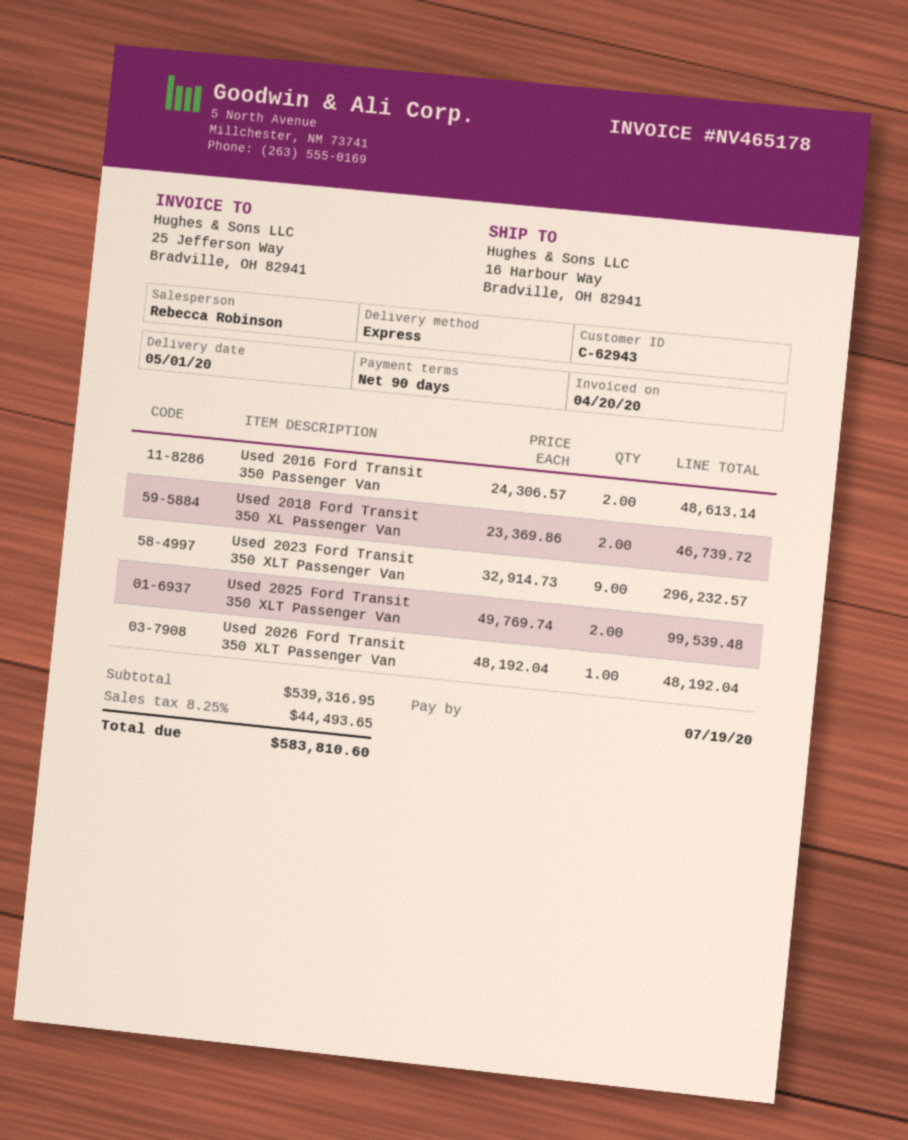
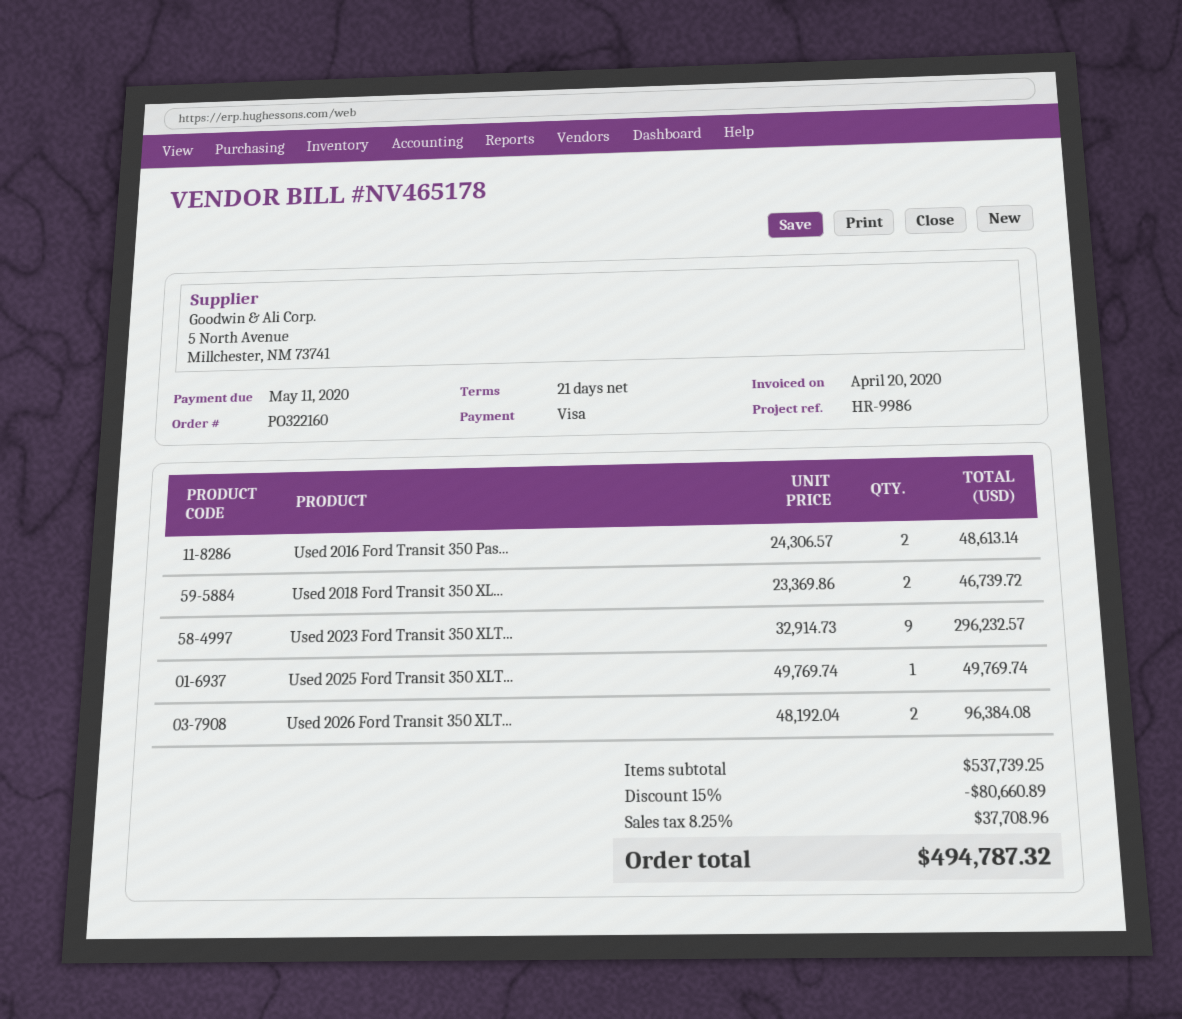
payment terms: 90 days -> 21 days
due date: 2020-07-19 -> 2020-05-11
Used 2025 Ford Transit 350 XLT Passenger Van: 2 x 49769.74 = 99539.48 -> 1 x 49769.74 = 49769.74
Used 2026 Ford Transit 350 XLT Passenger Van: 1 x 48192.04 = 48192.04 -> 2 x 48192.04 = 96384.08
subtotal: 539316.95 -> 537739.25
discount: none -> 15% = 80660.89
tax: 8.25% = 44493.65 -> 8.25% = 37708.96
total: 583810.60 -> 494787.32

